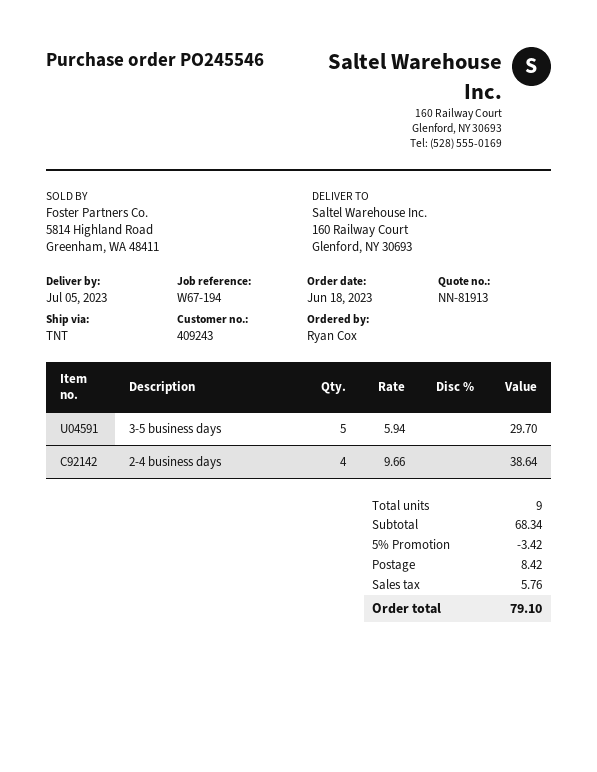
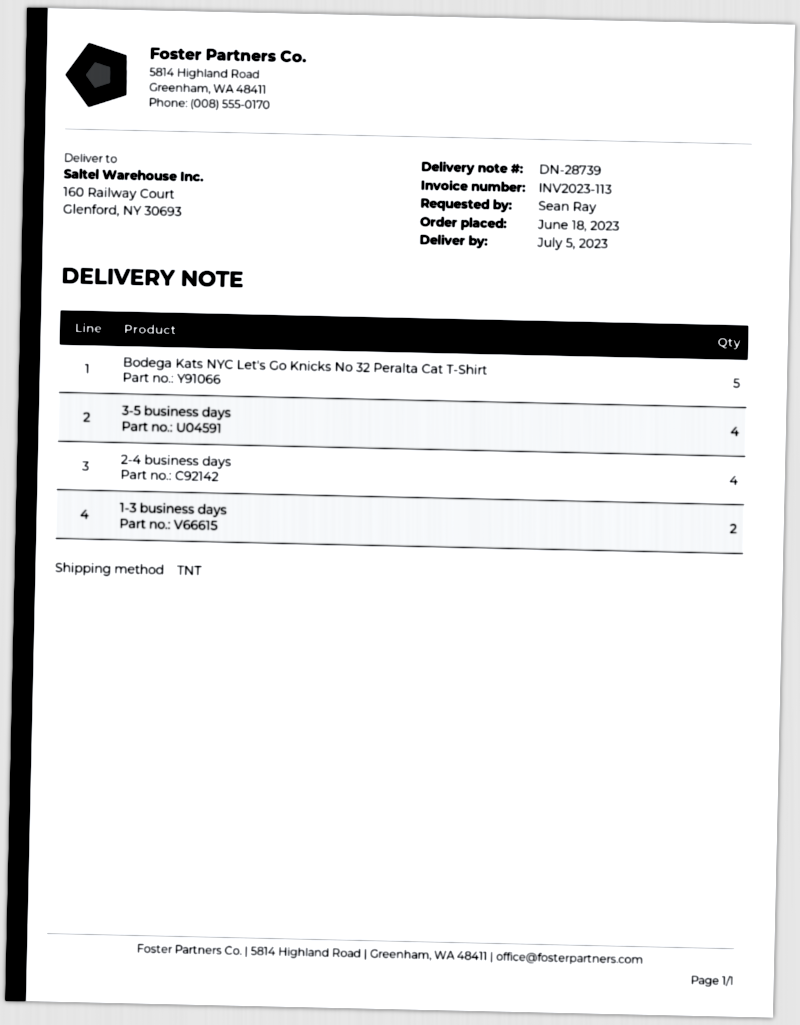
ordered by: Ryan Cox -> Sean Ray
3-5 business days: 5 -> 4
Bodega Kats NYC Let's Go Knicks No 32 Peralta Cat T-Shirt: none -> 5
1-3 business days: none -> 2

